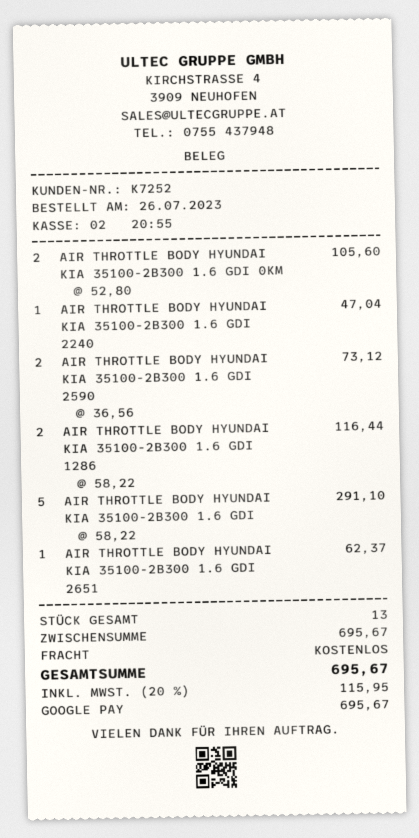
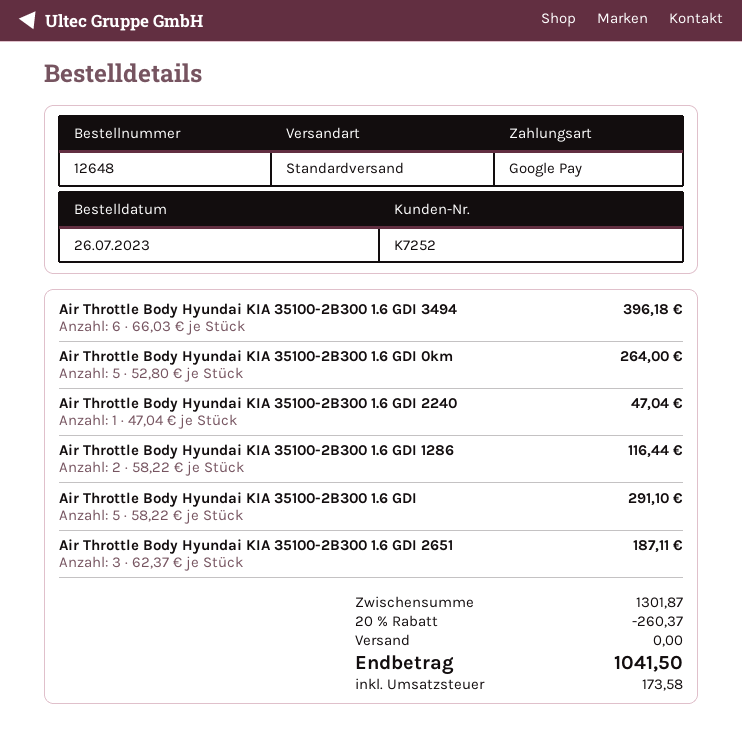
AIR THROTTLE BODY HYUNDAI KIA 35100-2B300 1.6 GDI 0KM: 2 x 52.80 = 105.60 -> 5 x 52.80 = 264.00
AIR THROTTLE BODY HYUNDAI KIA 35100-2B300 1.6 GDI 2590: 2 x 36.56 = 73.12 -> none
AIR THROTTLE BODY HYUNDAI KIA 35100-2B300 1.6 GDI 2651: 1 x 62.37 = 62.37 -> 3 x 62.37 = 187.11
Air Throttle Body Hyundai KIA 35100-2B300 1.6 GDI 3494: none -> 6 x 66.03 = 396.18
subtotal: 695.67 -> 1301.87
discount: none -> 20% = 260.37
tax: 115.95 -> 173.58
total: 695.67 -> 1041.50

